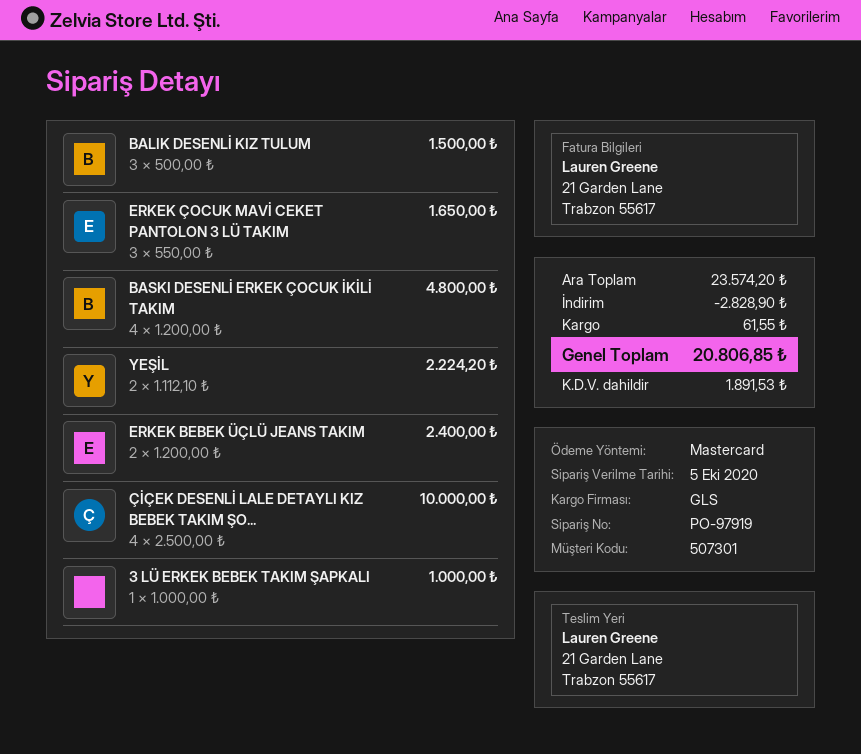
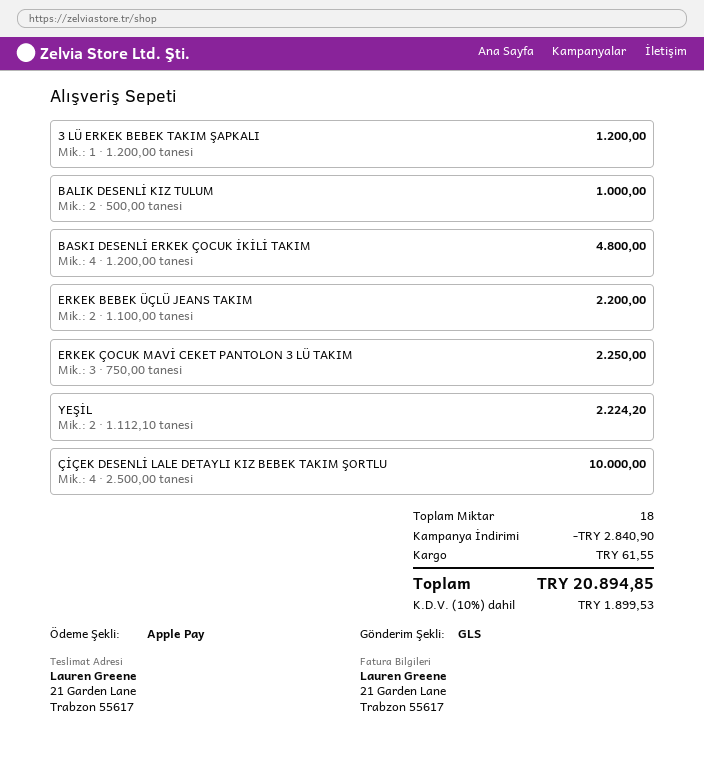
payment method: Mastercard -> Apple Pay
BALIK DESENLİ KIZ TULUM: 3 x 500.00 = 1500.00 -> 2 x 500.00 = 1000.00
ERKEK ÇOCUK MAVİ CEKET PANTOLON 3 LÜ TAKIM: 3 x 550.00 = 1650.00 -> 3 x 750.00 = 2250.00
ERKEK BEBEK ÜÇLÜ JEANS TAKIM: 2 x 1200.00 = 2400.00 -> 2 x 1100.00 = 2200.00
3 LÜ ERKEK BEBEK TAKIM ŞAPKALI: 1 x 1000.00 = 1000.00 -> 1 x 1200.00 = 1200.00
discount: 2828.90 -> 2840.90
tax: 1891.53 -> 1899.53
total: 20806.85 -> 20894.85

